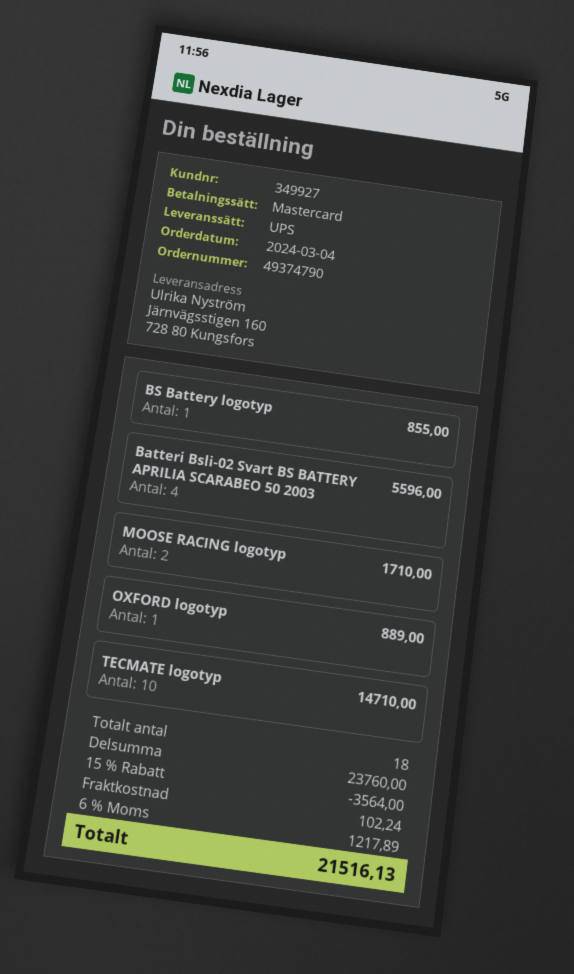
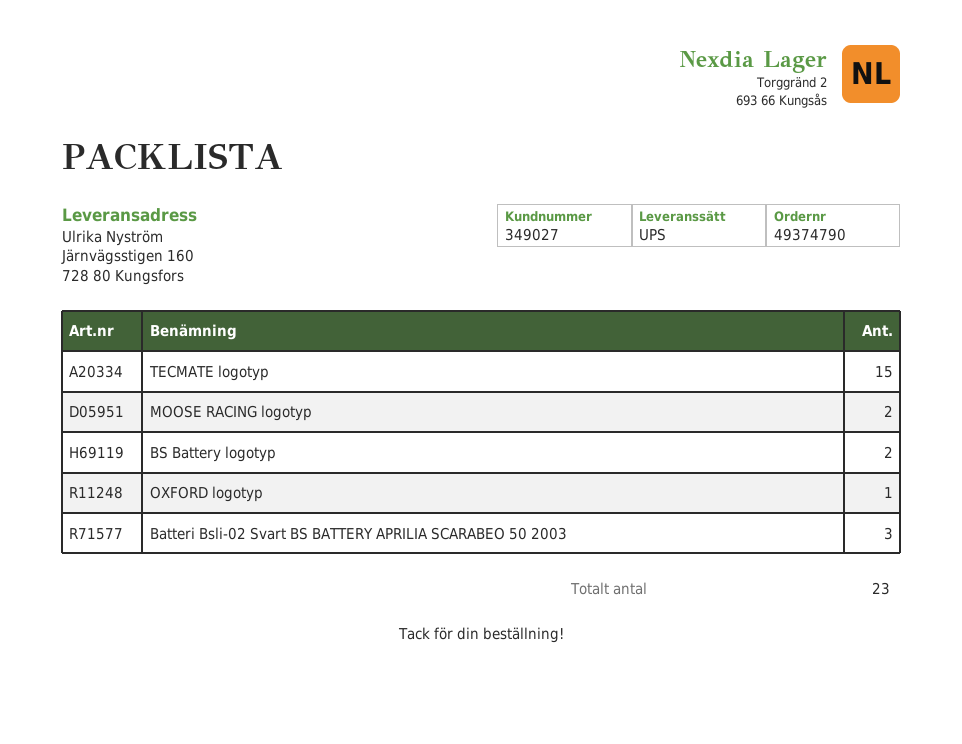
customer number: 349927 -> 349027
BS Battery logotyp: 1 -> 2
Batteri Bsli-02 Svart BS BATTERY APRILIA SCARABEO 50 2003: 4 -> 3
TECMATE logotyp: 10 -> 15
total quantity: 18 -> 23

